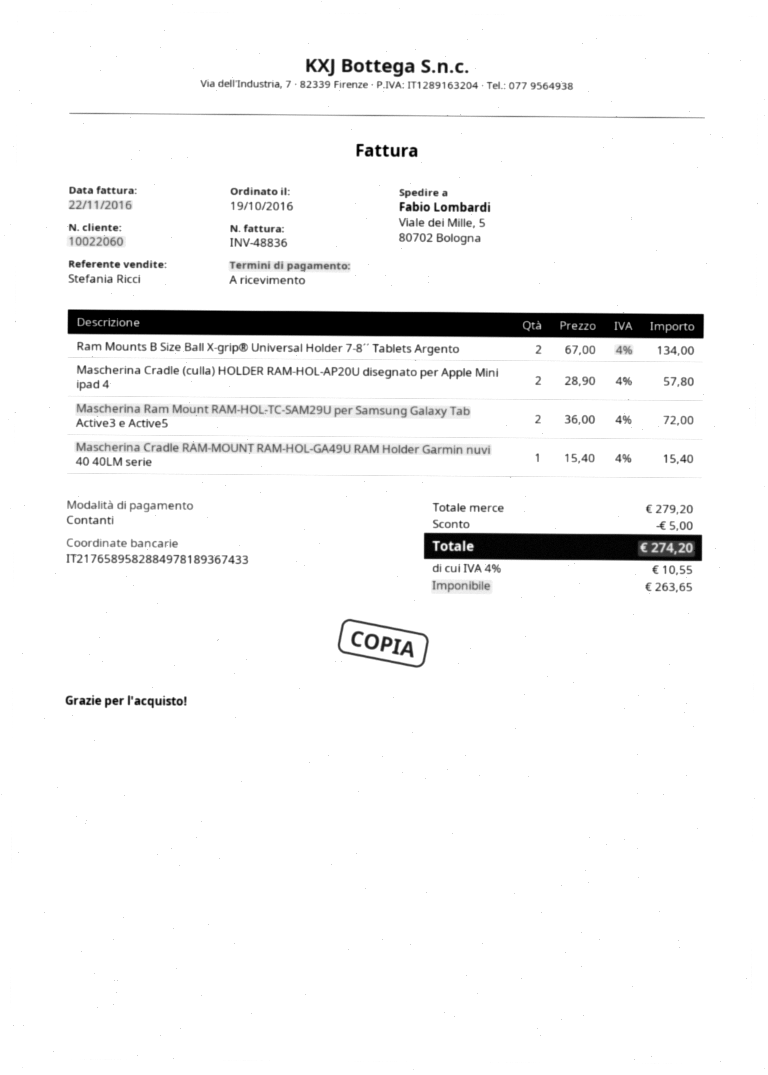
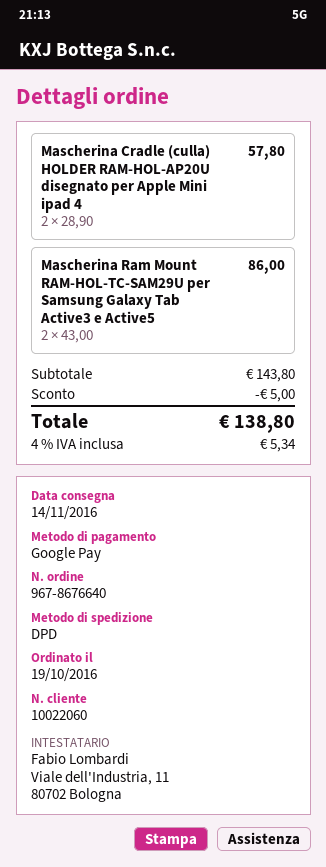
payment method: cash -> Google Pay
Ram Mounts B Size Ball X-grip® Universal Holder 7-8´´ Tablets Argento: 2 x 67.00 = 134.00 -> none
Mascherina Ram Mount RAM-HOL-TC-SAM29U per Samsung Galaxy Tab Active3 e Active5: 2 x 36.00 = 72.00 -> 2 x 43.00 = 86.00
Mascherina Cradle RAM-MOUNT RAM-HOL-GA49U RAM Holder Garmin nuvi 40 40LM serie: 1 x 15.40 = 15.40 -> none
subtotal: 279.20 -> 143.80
tax: 4% = 10.55 -> 4% = 5.34
total: 274.20 -> 138.80

